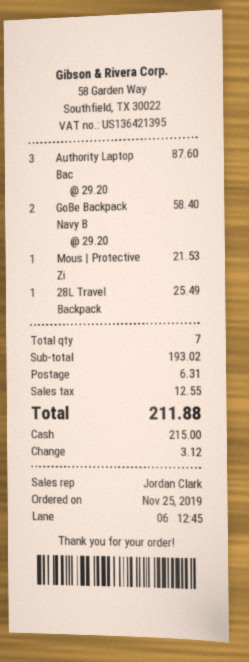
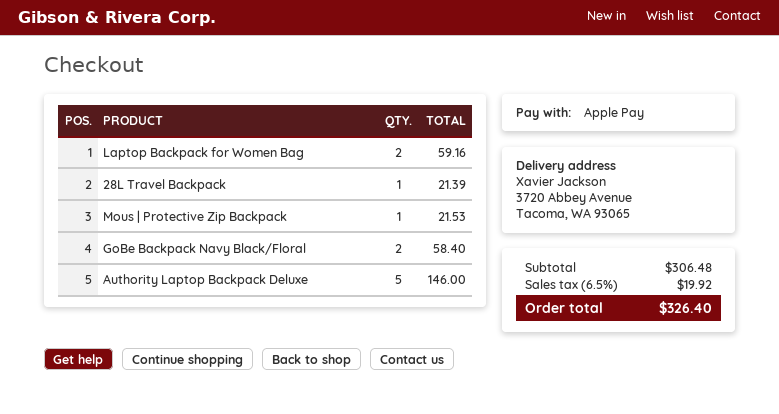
payment method: cash -> Apple Pay
Authority Laptop Bac: 3 for 87.60 -> 5 for 146.00
28L Travel Backpack: 1 for 25.49 -> 1 for 21.39
Laptop Backpack for Women Bag: none -> 2 for 59.16
subtotal: 193.02 -> 306.48
shipping: 6.31 -> none
tax: 12.55 -> 19.92
total: 211.88 -> 326.40

